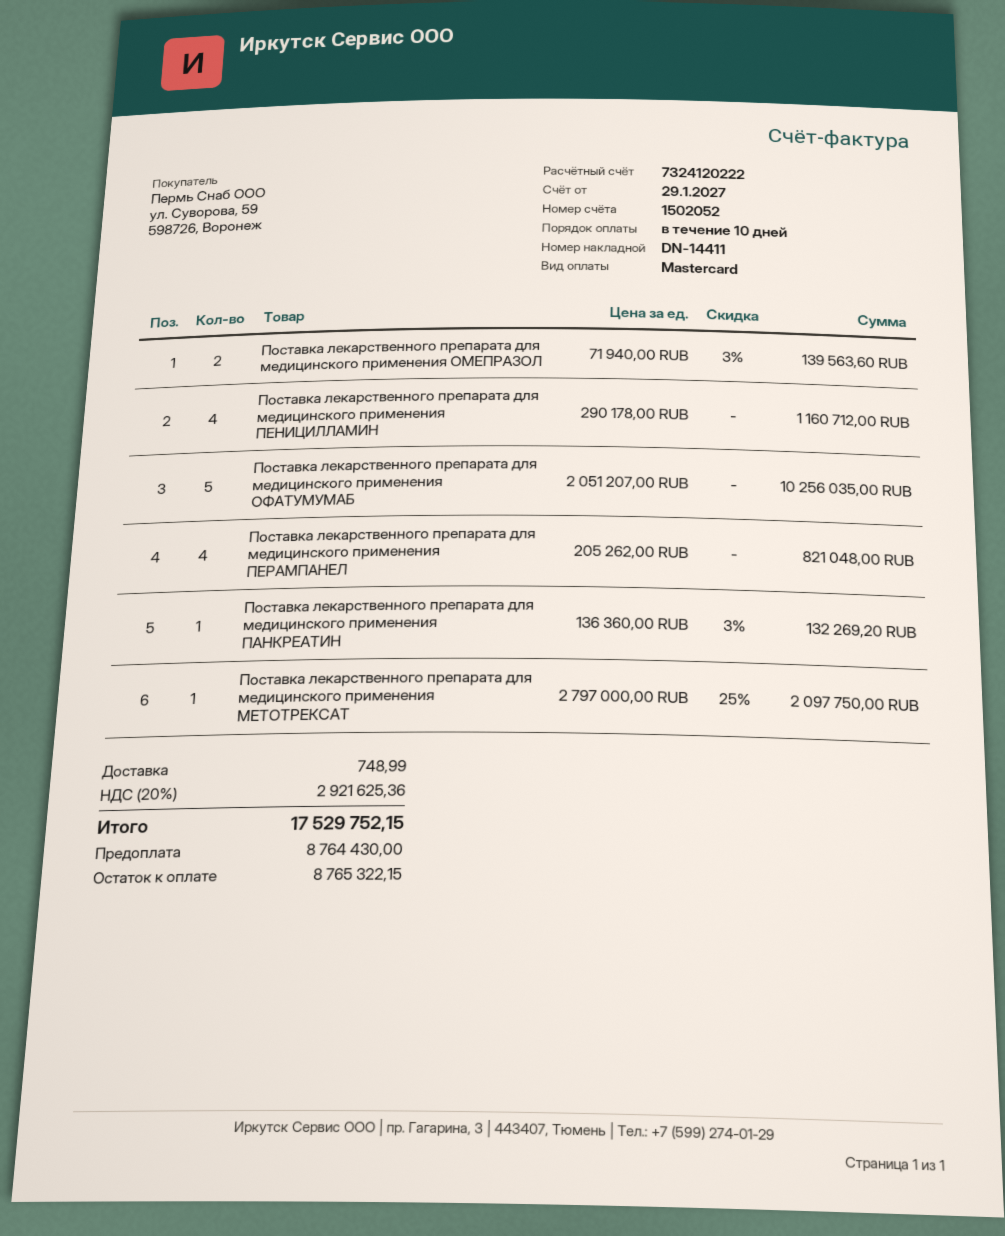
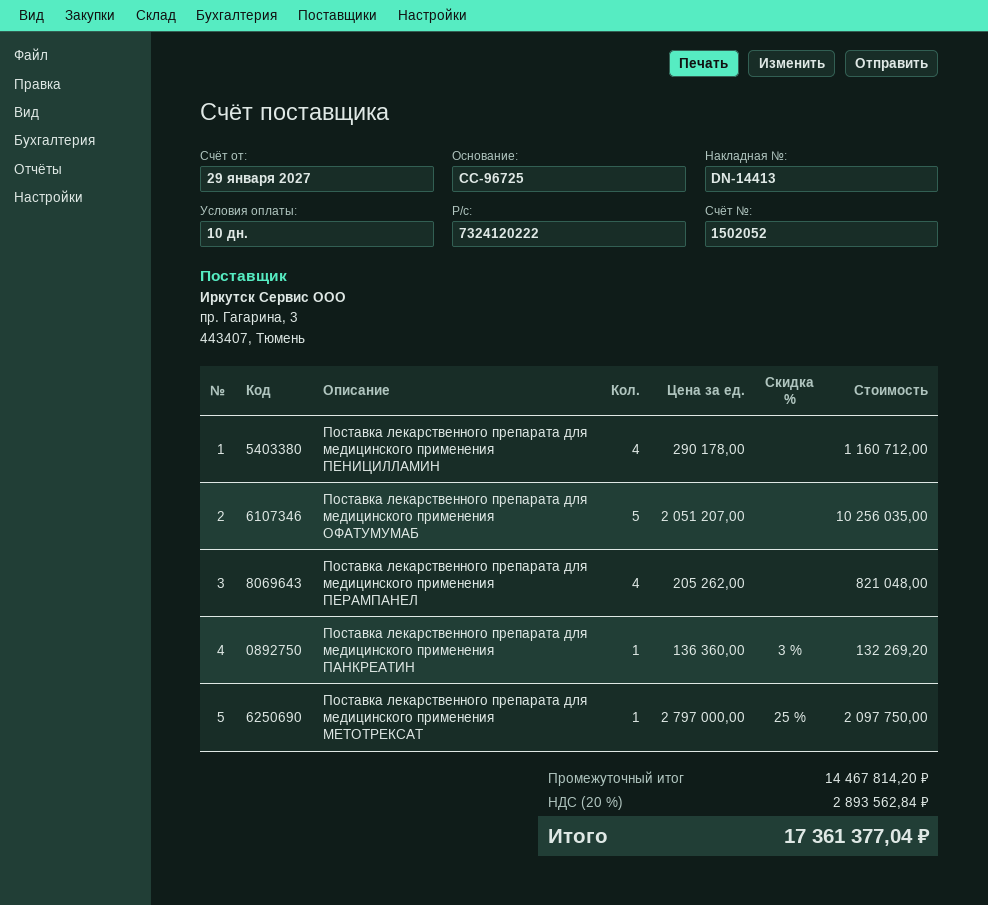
delivery note number: DN-14411 -> DN-14413
Поставка лекарственного препарата для медицинского применения ОМЕПРАЗОЛ: 2 x 71940.00 - 3% = 139563.60 -> none
shipping: 748.99 -> none
tax: 20% = 2921625.36 -> 20% = 2893562.84
total: 17529752.15 -> 17361377.04

